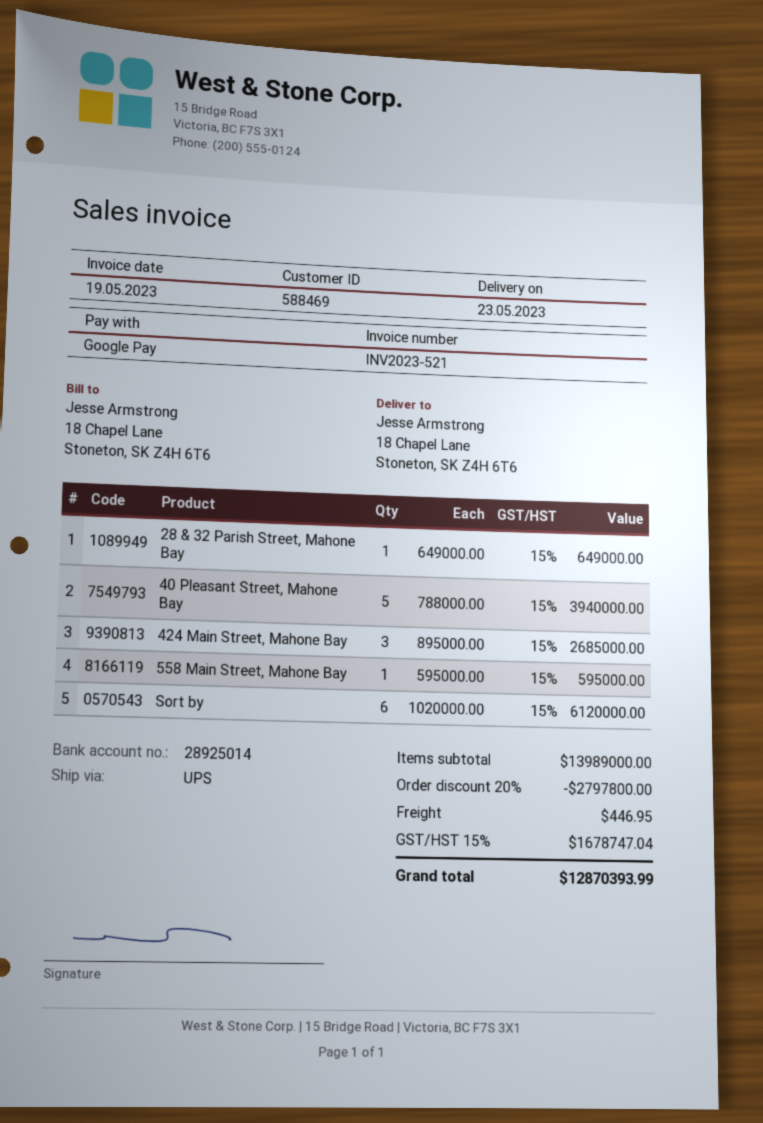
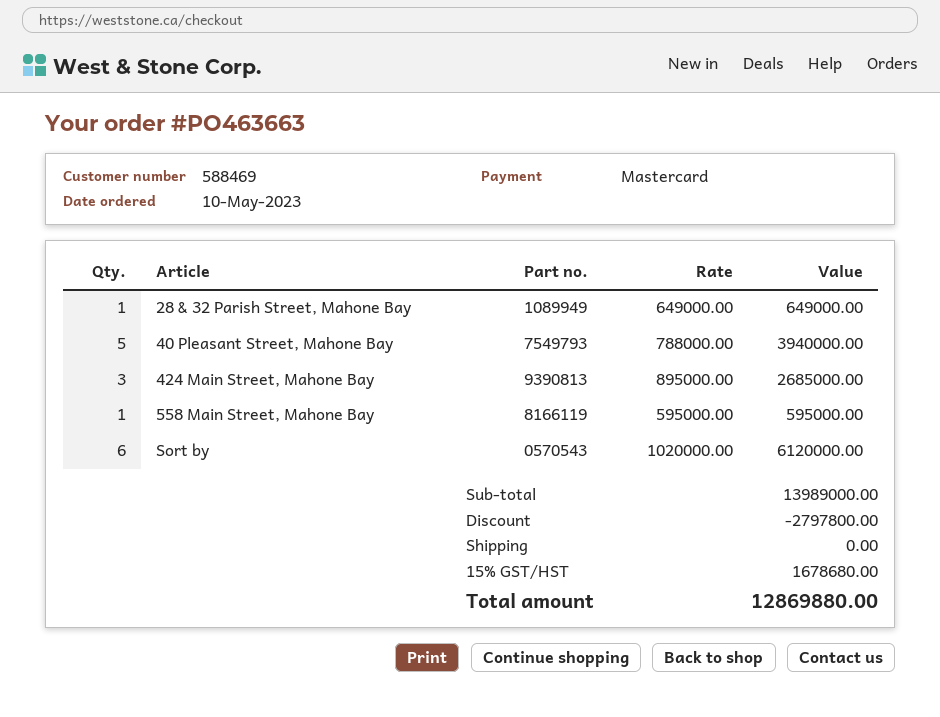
payment method: Google Pay -> Mastercard
shipping: 446.95 -> 0.00
tax: 15% = 1678747.04 -> 15% = 1678680.00
total: 12870393.99 -> 12869880.00

